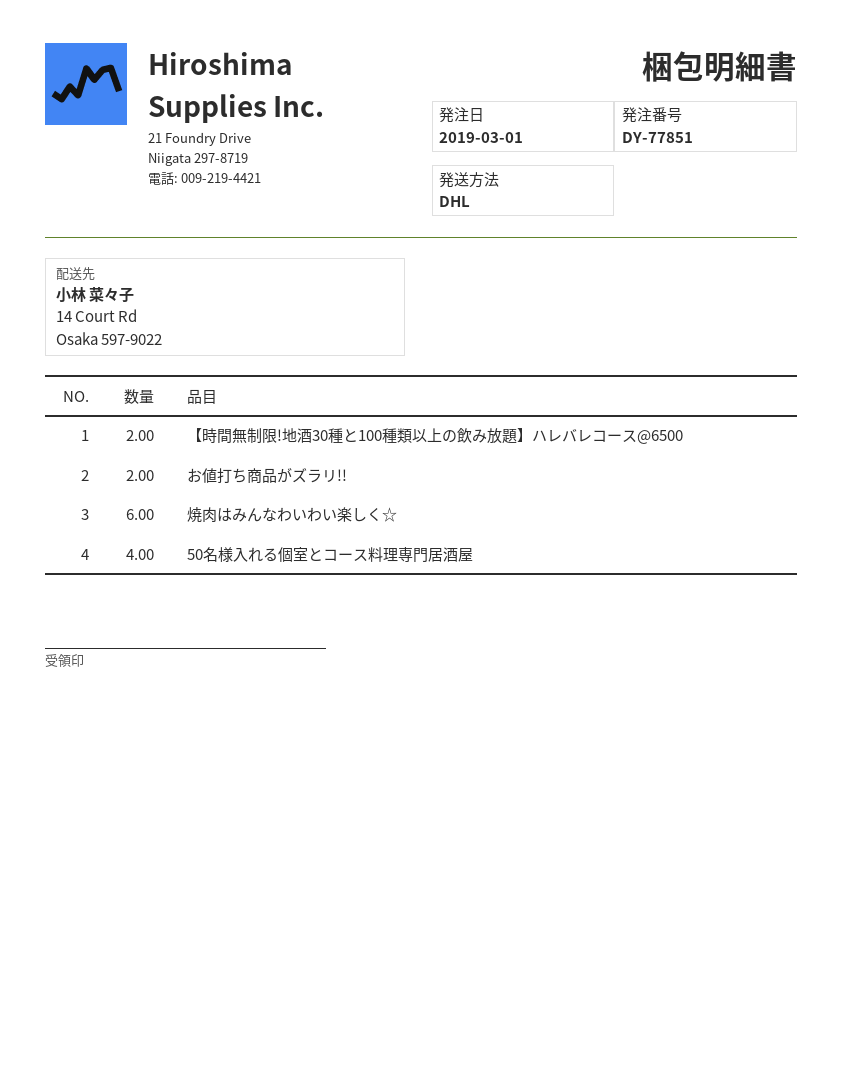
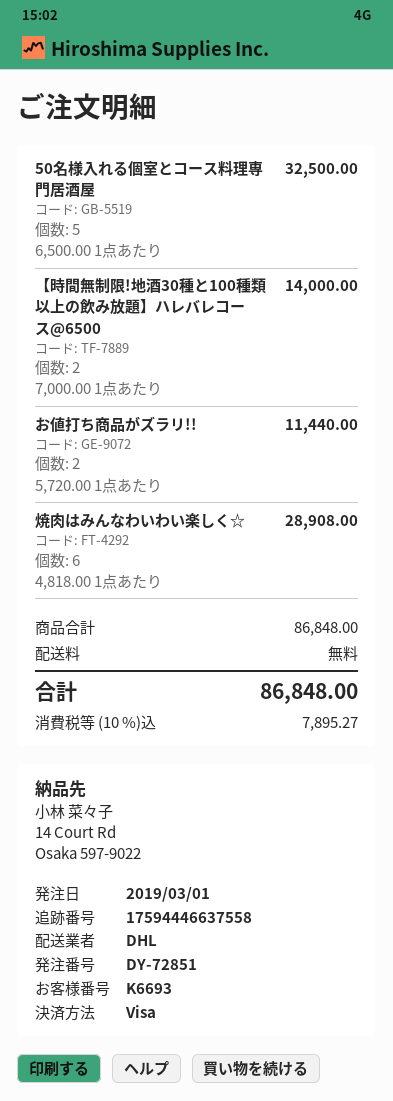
order number: DY-77851 -> DY-72851
50名様入れる個室とコース料理専門居酒屋: 4 -> 5

